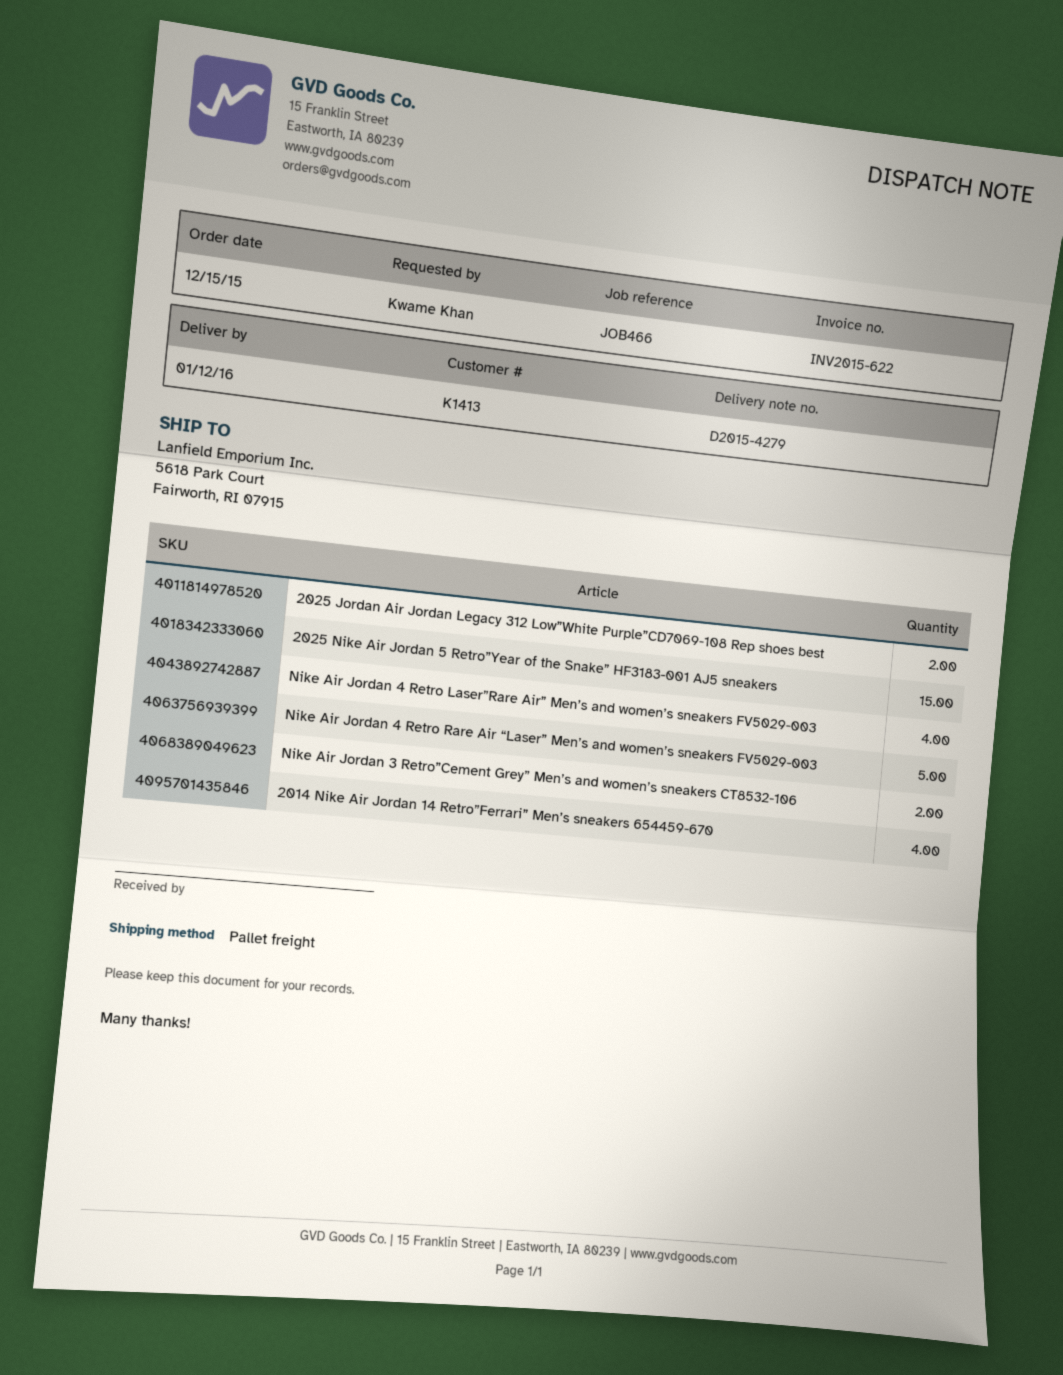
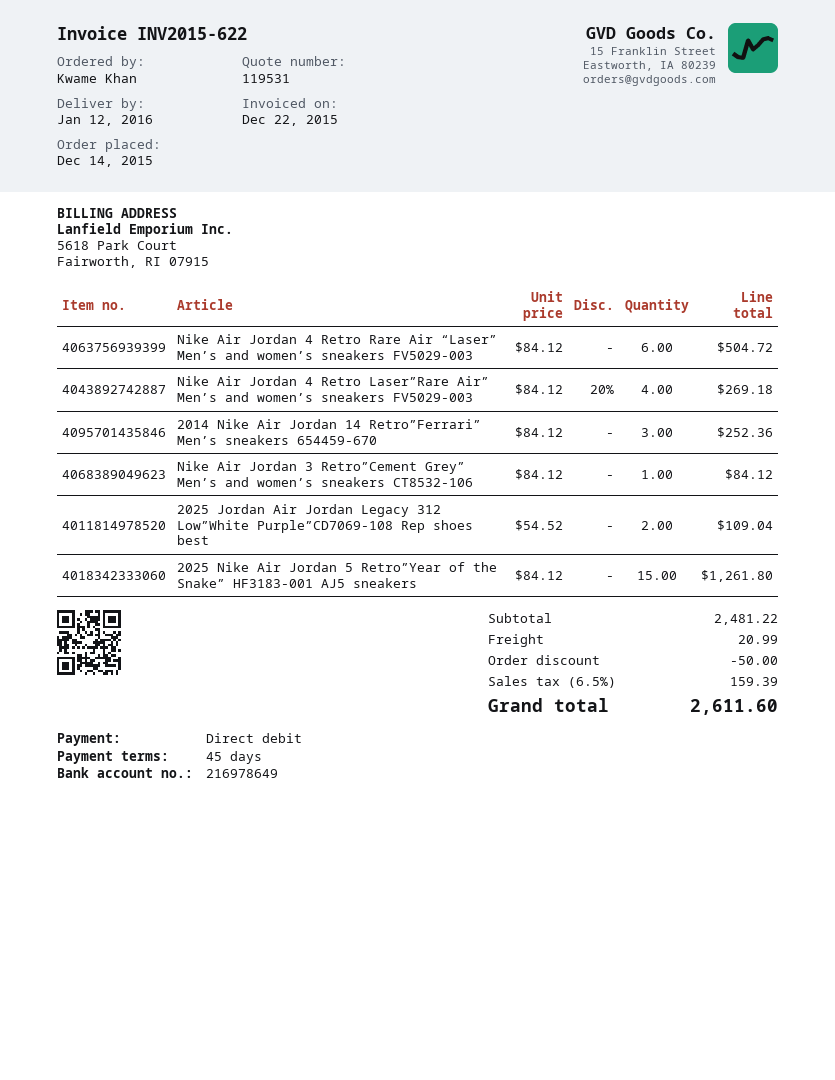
order date: 2015-12-15 -> 2015-12-14
Nike Air Jordan 4 Retro Rare Air “Laser” Men’s and women’s sneakers FV5029-003: 5 -> 6
Nike Air Jordan 3 Retro”Cement Grey” Men’s and women’s sneakers CT8532-106: 2 -> 1
2014 Nike Air Jordan 14 Retro”Ferrari” Men’s sneakers 654459-670: 4 -> 3

